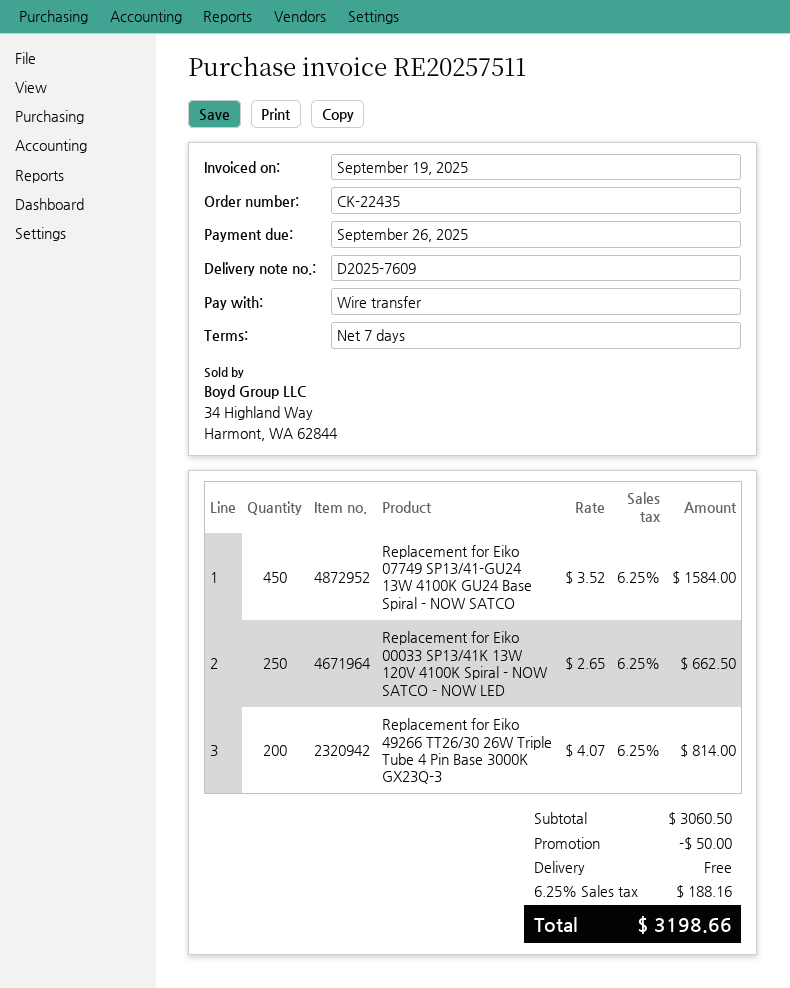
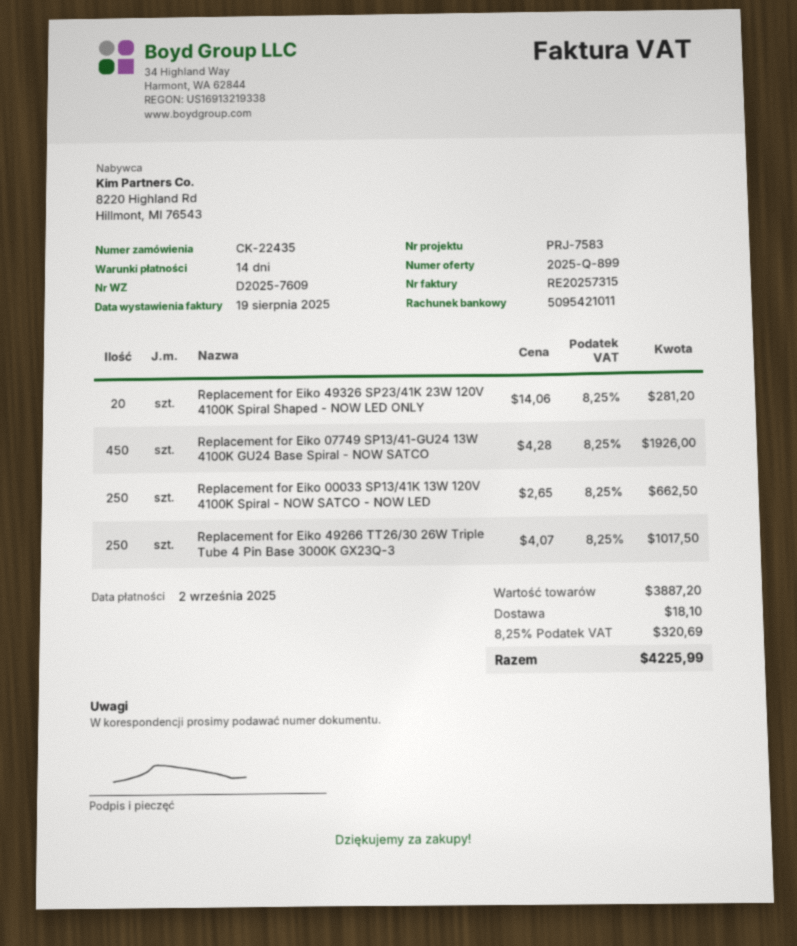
invoice number: RE20257511 -> RE20257315
invoice date: 2025-09-19 -> 2025-08-19
payment terms: 7 days -> 14 days
due date: 2025-09-26 -> 2025-09-02
Replacement for Eiko 07749 SP13/41-GU24 13W 4100K GU24 Base Spiral - NOW SATCO: 450 x 3.52 = 1584.00 -> 450 x 4.28 = 1926.00
Replacement for Eiko 49266 TT26/30 26W Triple Tube 4 Pin Base 3000K GX23Q-3: 200 x 4.07 = 814.00 -> 250 x 4.07 = 1017.50
Replacement for Eiko 49326 SP23/41K 23W 120V 4100K Spiral Shaped - NOW LED ONLY: none -> 20 x 14.06 = 281.20
subtotal: 3060.50 -> 3887.20
discount: 50.00 -> none
shipping: 0.00 -> 18.10
tax: 6.25% = 188.16 -> 8.25% = 320.69
total: 3198.66 -> 4225.99

